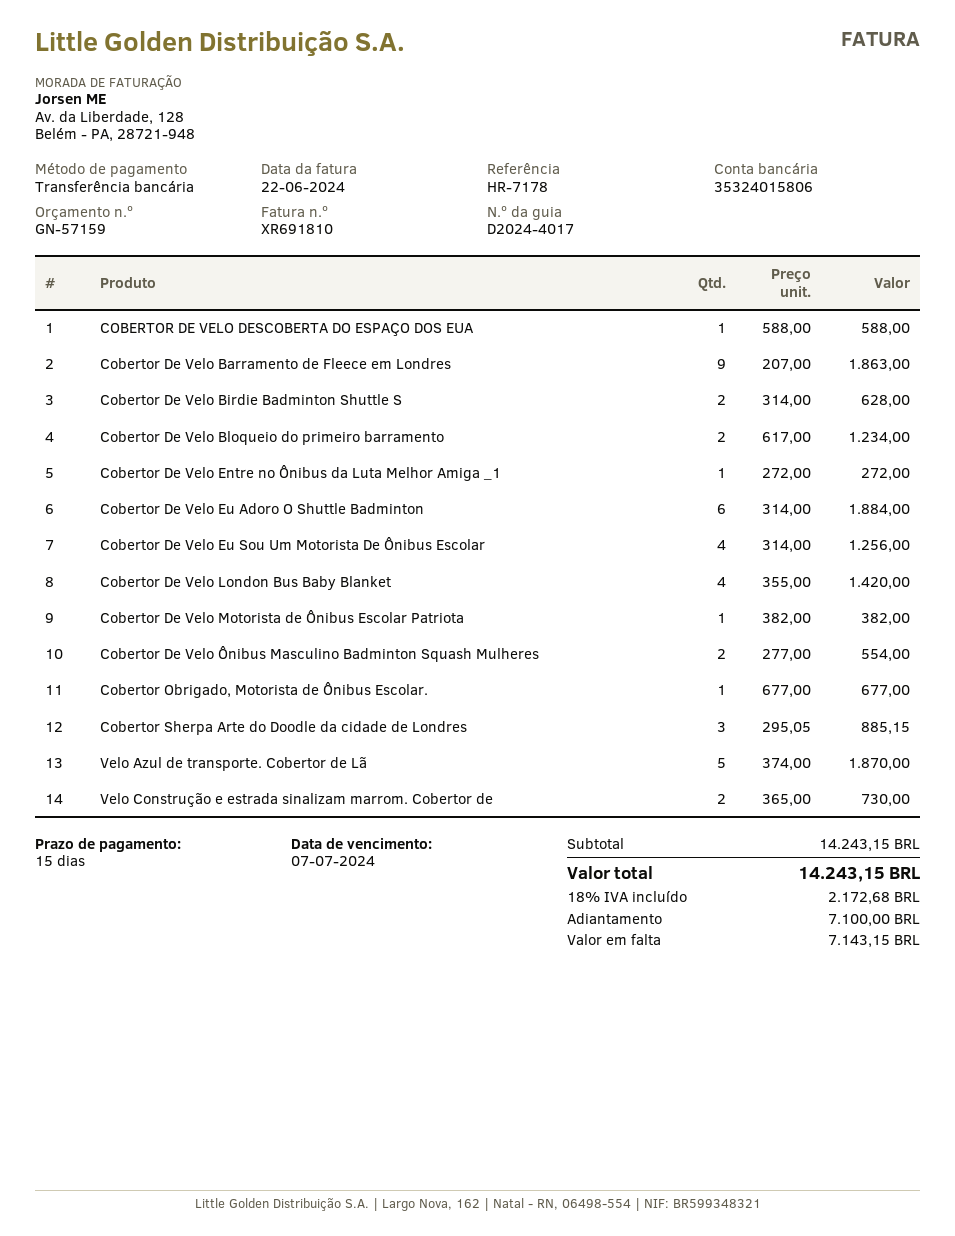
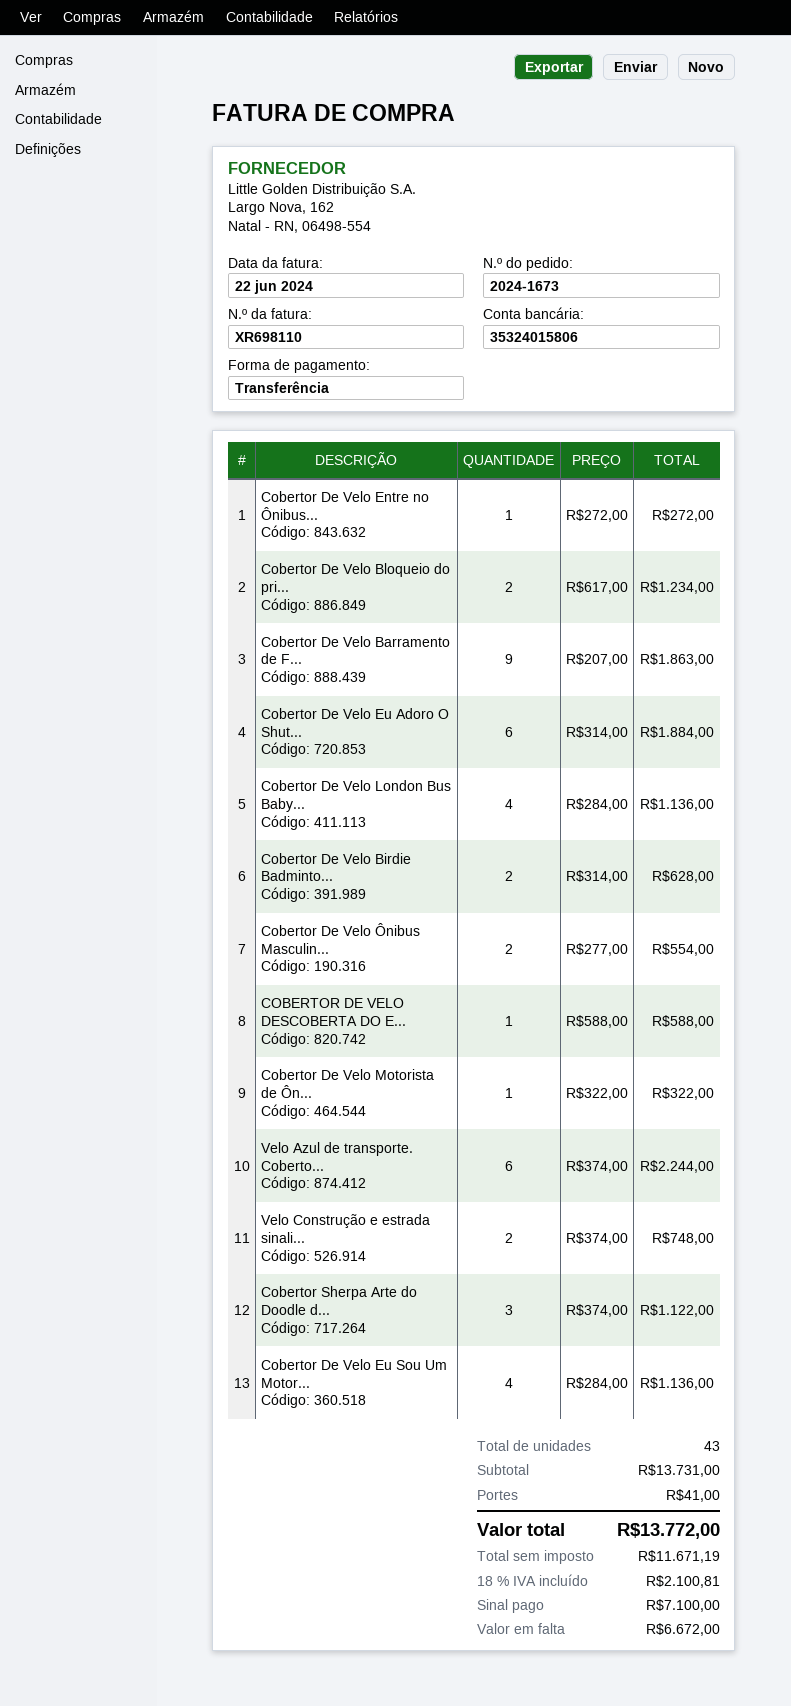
invoice number: XR691810 -> XR698110
Cobertor De Velo Eu Sou Um Motorista De Ônibus Escolar: 4 x 314.00 = 1256.00 -> 4 x 284.00 = 1136.00
Cobertor De Velo London Bus Baby Blanket: 4 x 355.00 = 1420.00 -> 4 x 284.00 = 1136.00
Cobertor De Velo Motorista de Ônibus Escolar Patriota: 1 x 382.00 = 382.00 -> 1 x 322.00 = 322.00
Cobertor Obrigado, Motorista de Ônibus Escolar.: 1 x 677.00 = 677.00 -> none
Cobertor Sherpa Arte do Doodle da cidade de Londres: 3 x 295.05 = 885.15 -> 3 x 374.00 = 1122.00
Velo Azul de transporte. Cobertor de Lã: 5 x 374.00 = 1870.00 -> 6 x 374.00 = 2244.00
Velo Construção e estrada sinalizam marrom. Cobertor de: 2 x 365.00 = 730.00 -> 2 x 374.00 = 748.00
subtotal: 14243.15 -> 13731.00
shipping: none -> 41.00
tax: 18% = 2172.68 -> 18% = 2100.81
total: 14243.15 -> 13772.00
balance: 7143.15 -> 6672.00

